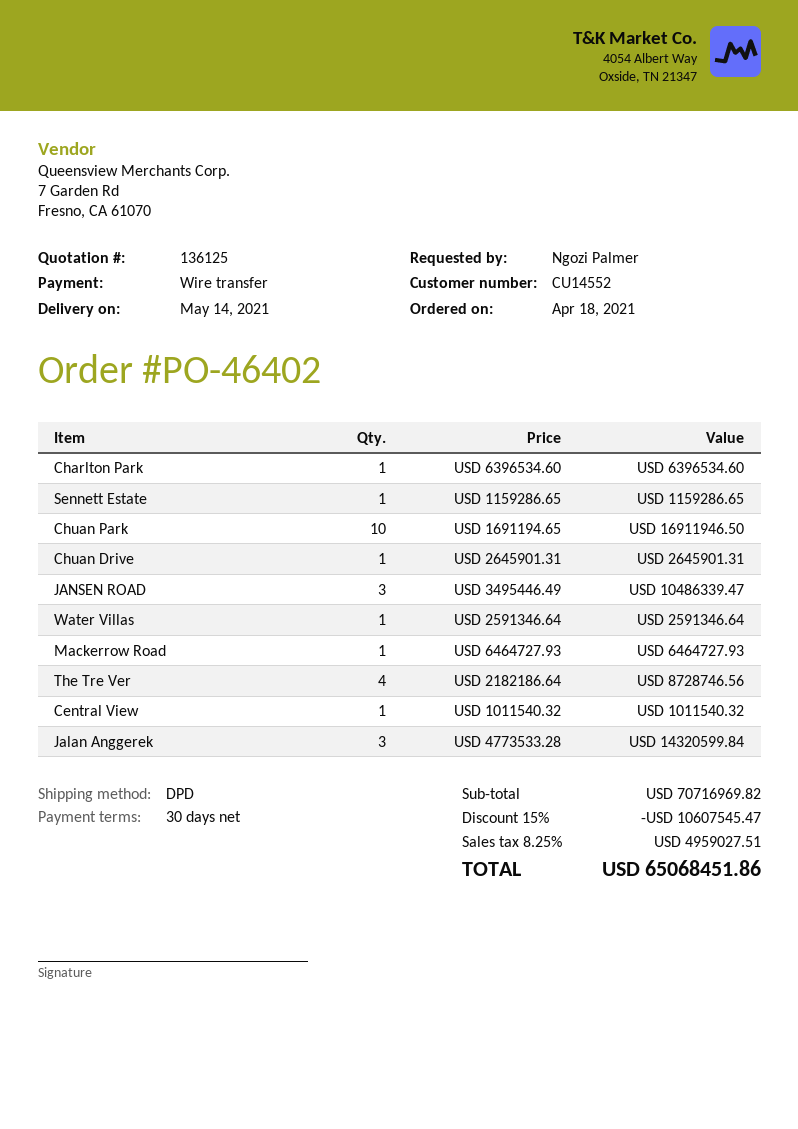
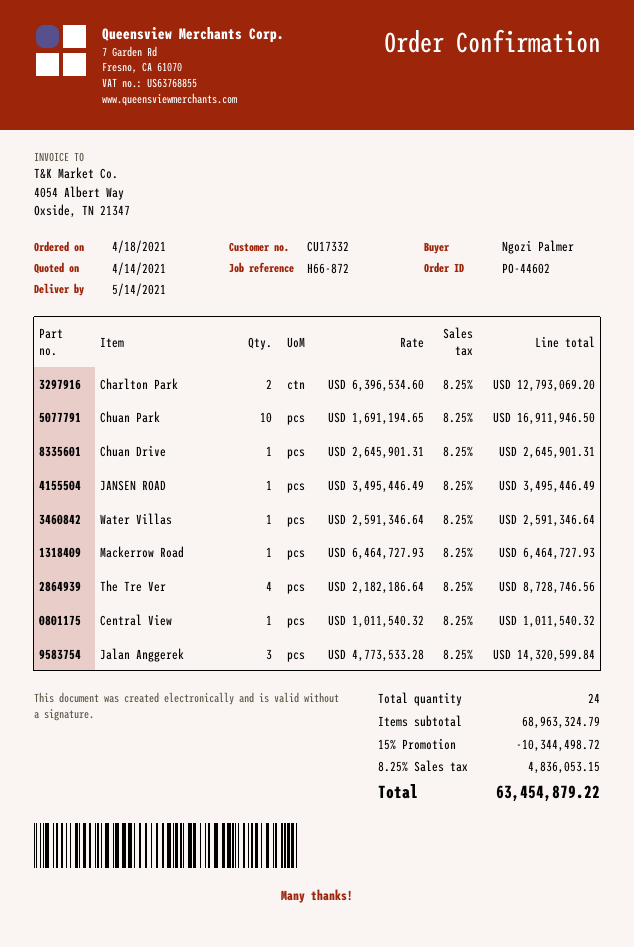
order number: PO-46402 -> PO-44602
customer number: CU14552 -> CU17332
Charlton Park: 1 x 6396534.60 = 6396534.60 -> 2 x 6396534.60 = 12793069.20
Sennett Estate: 1 x 1159286.65 = 1159286.65 -> none
JANSEN ROAD: 3 x 3495446.49 = 10486339.47 -> 1 x 3495446.49 = 3495446.49
subtotal: 70716969.82 -> 68963324.79
discount: 15% = 10607545.47 -> 15% = 10344498.72
tax: 8.25% = 4959027.51 -> 8.25% = 4836053.15
total: 65068451.86 -> 63454879.22

